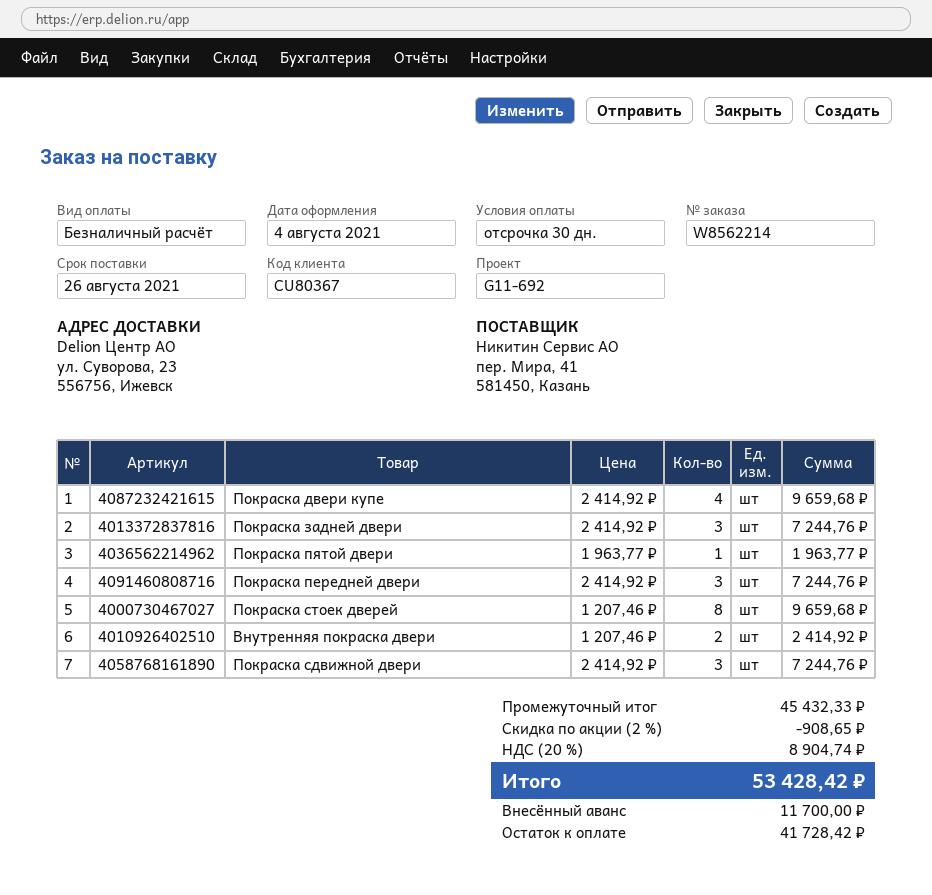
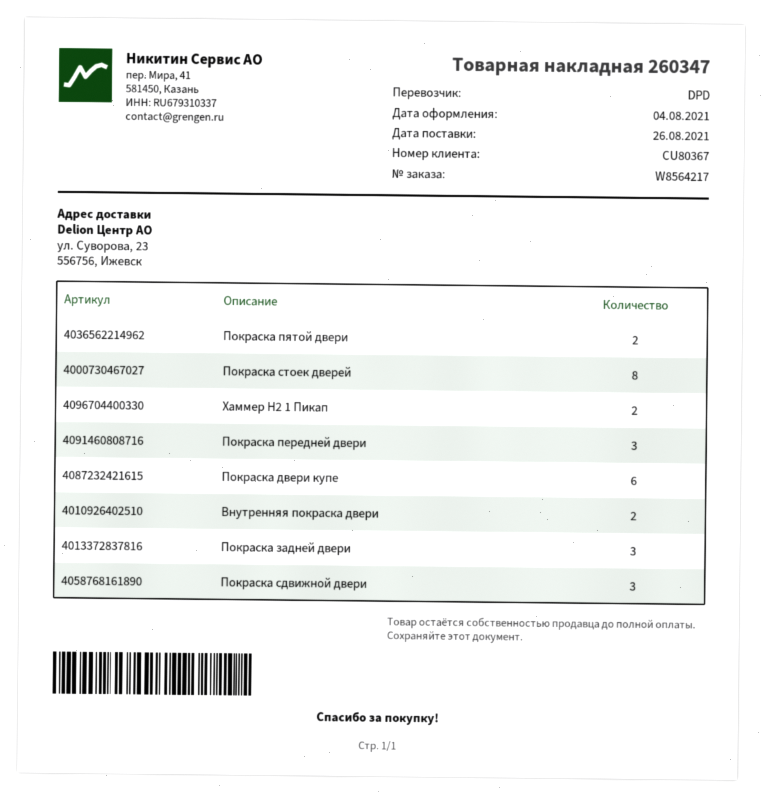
order number: W8562214 -> W8564217
Покраска двери купе: 4 -> 6
Покраска пятой двери: 1 -> 2
Хаммер Н2 1 Пикап: none -> 2

